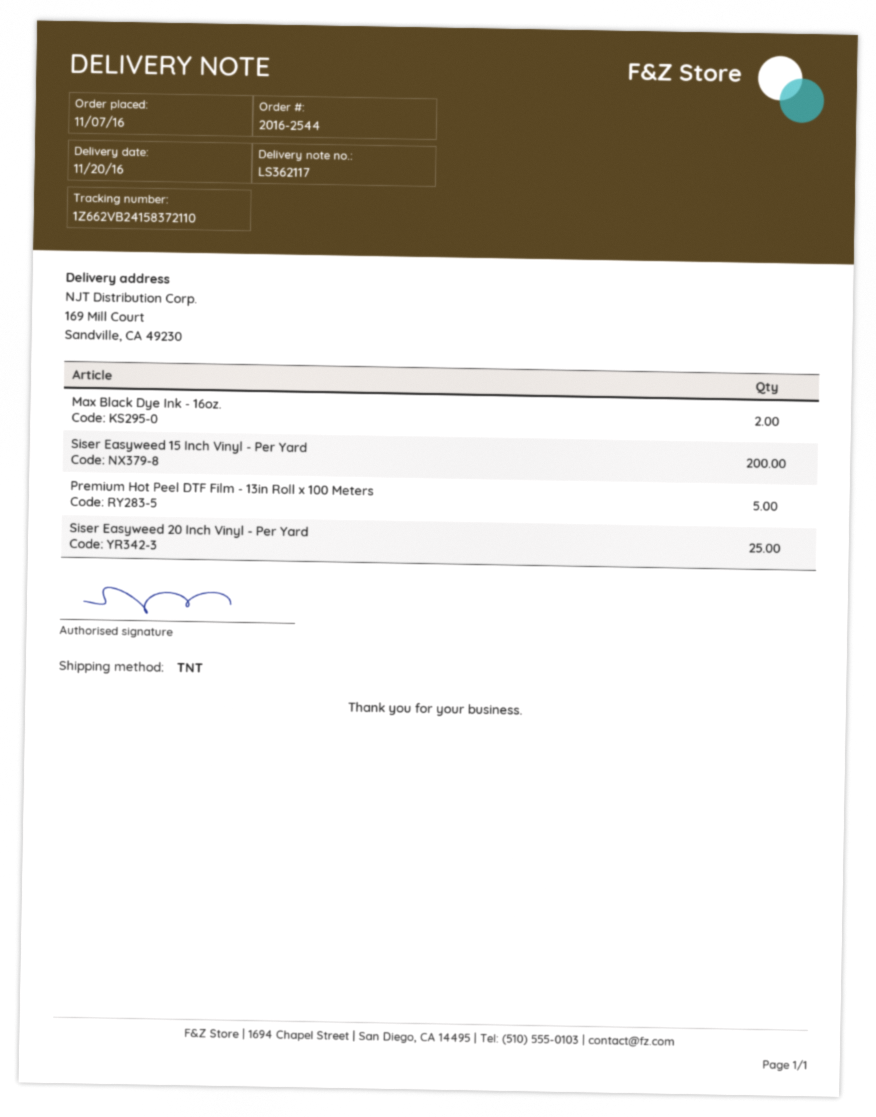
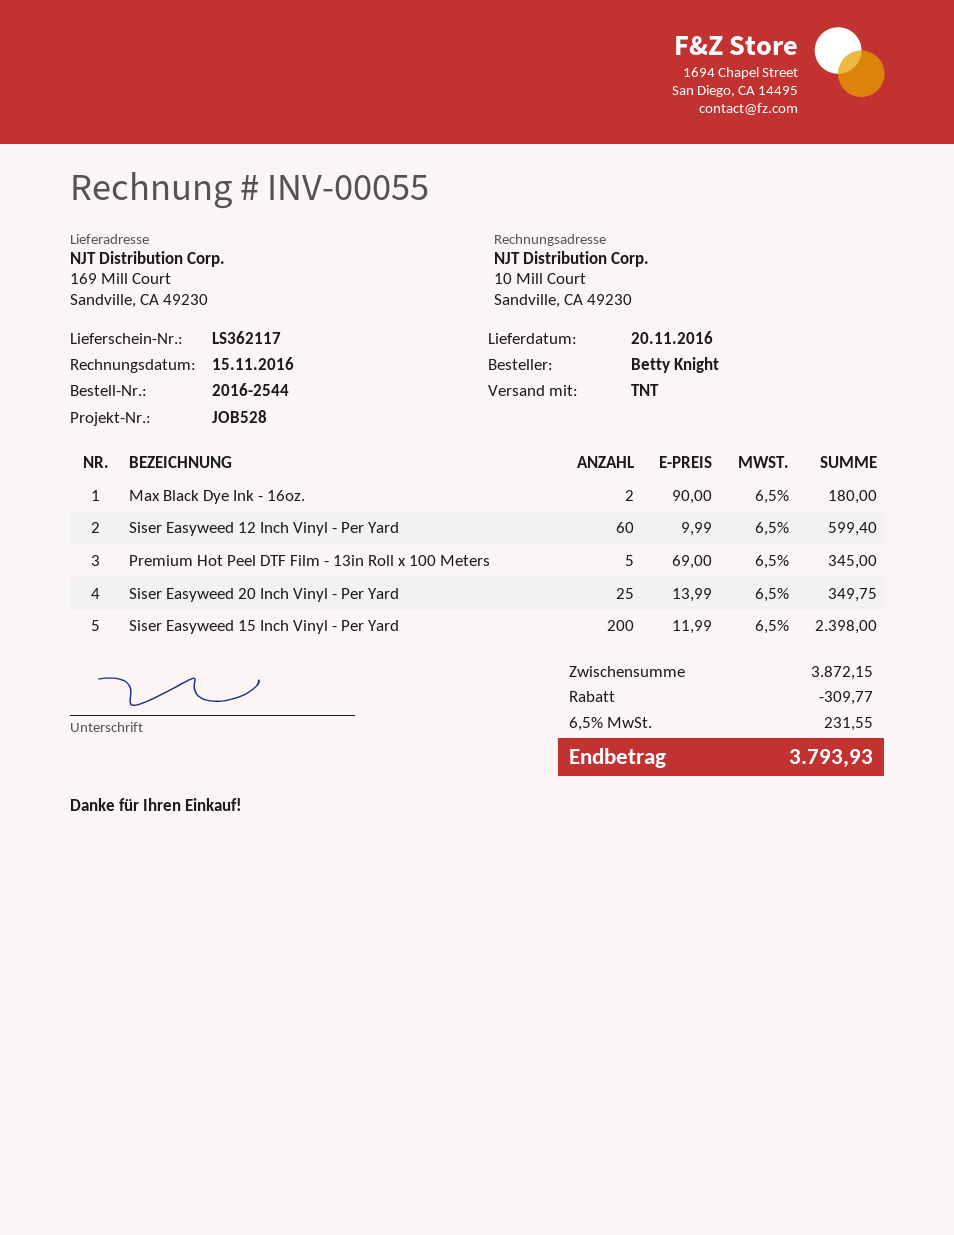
Siser Easyweed 12 Inch Vinyl - Per Yard: none -> 60

